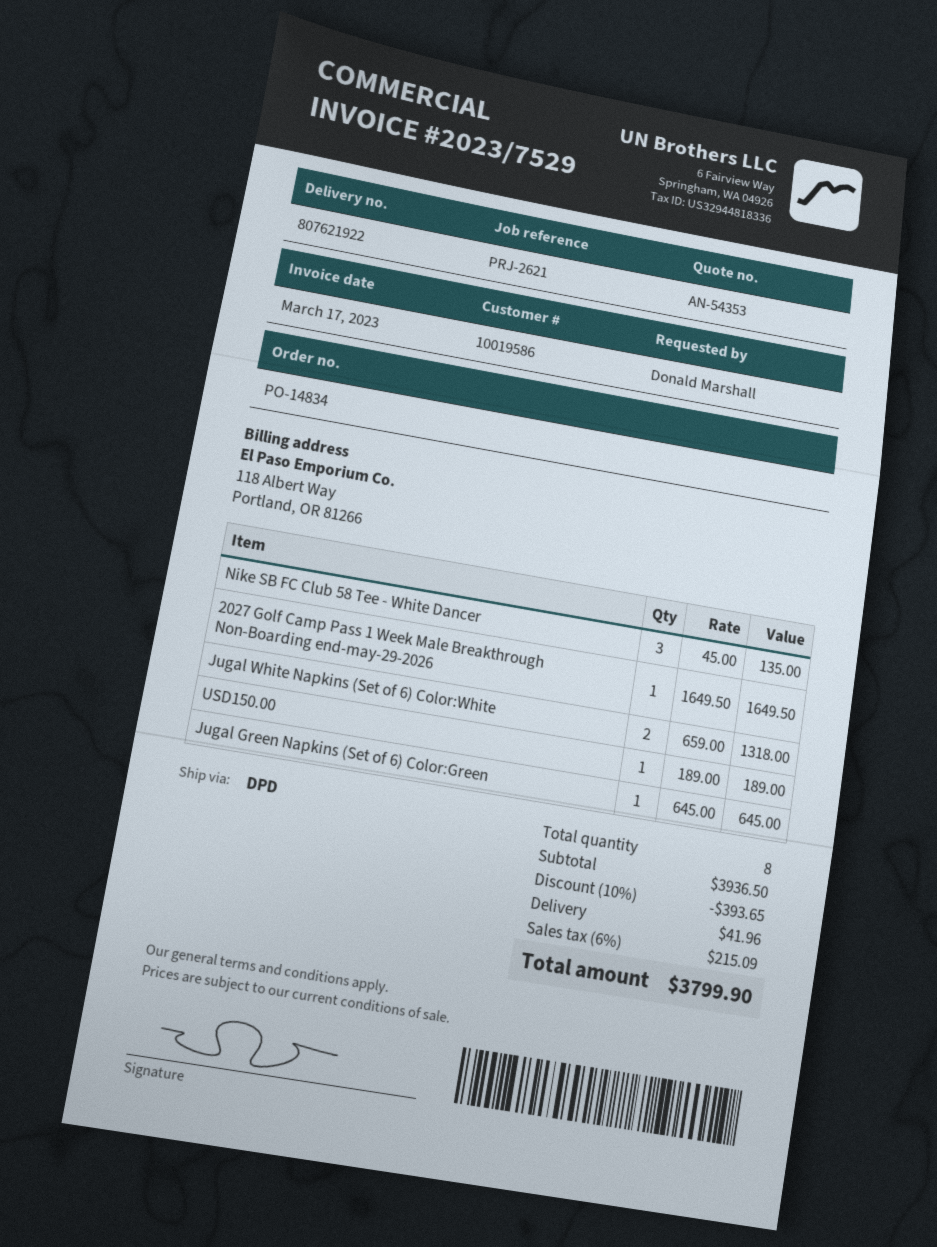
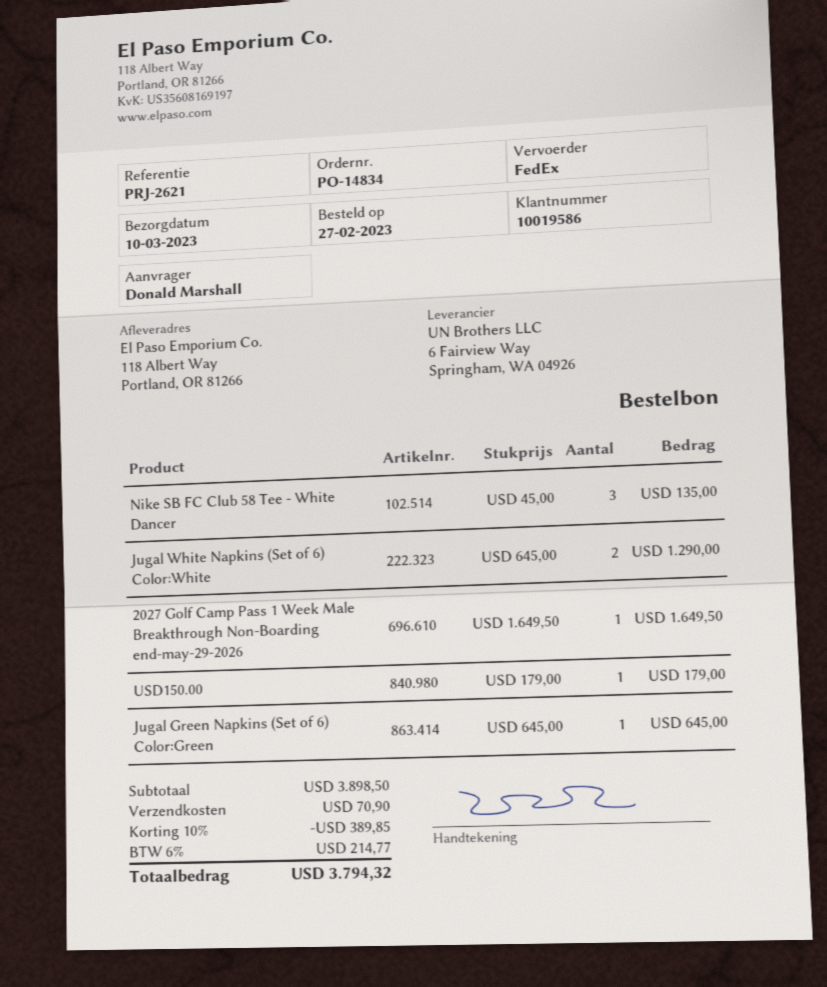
shipping method: DPD -> FedEx
Jugal White Napkins (Set of 6) Color:White: 2 x 659.00 = 1318.00 -> 2 x 645.00 = 1290.00
USD150.00: 1 x 189.00 = 189.00 -> 1 x 179.00 = 179.00
subtotal: 3936.50 -> 3898.50
discount: 10% = 393.65 -> 10% = 389.85
shipping: 41.96 -> 70.90
tax: 6% = 215.09 -> 6% = 214.77
total: 3799.90 -> 3794.32

